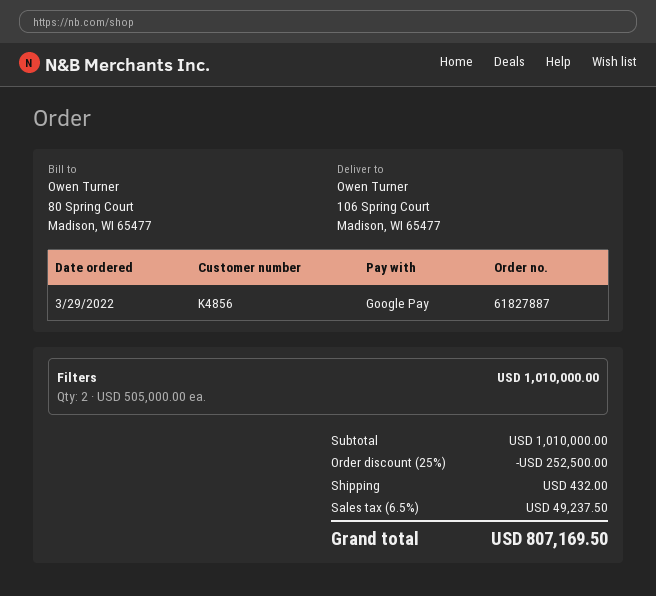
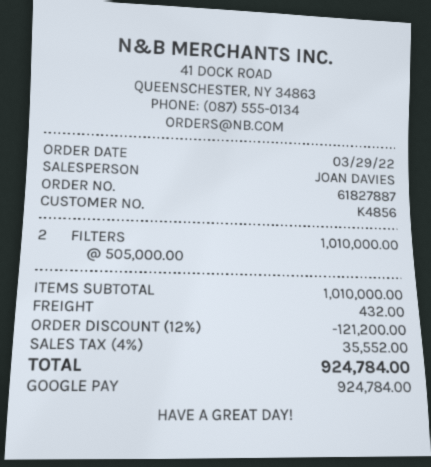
discount: 25% = 252500.00 -> 12% = 121200.00
tax: 6.5% = 49237.50 -> 4% = 35552.00
total: 807169.50 -> 924784.00

